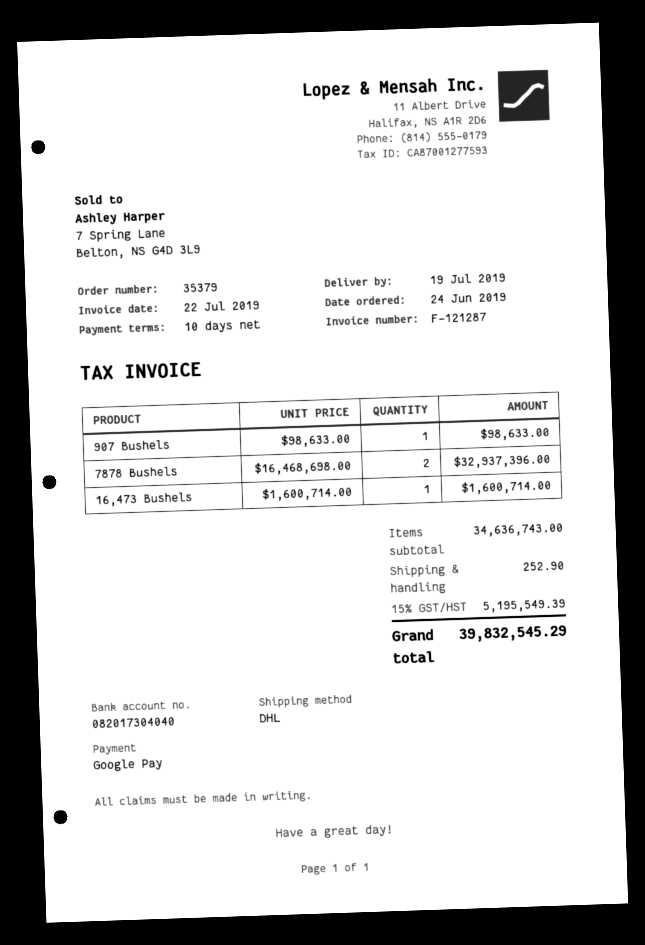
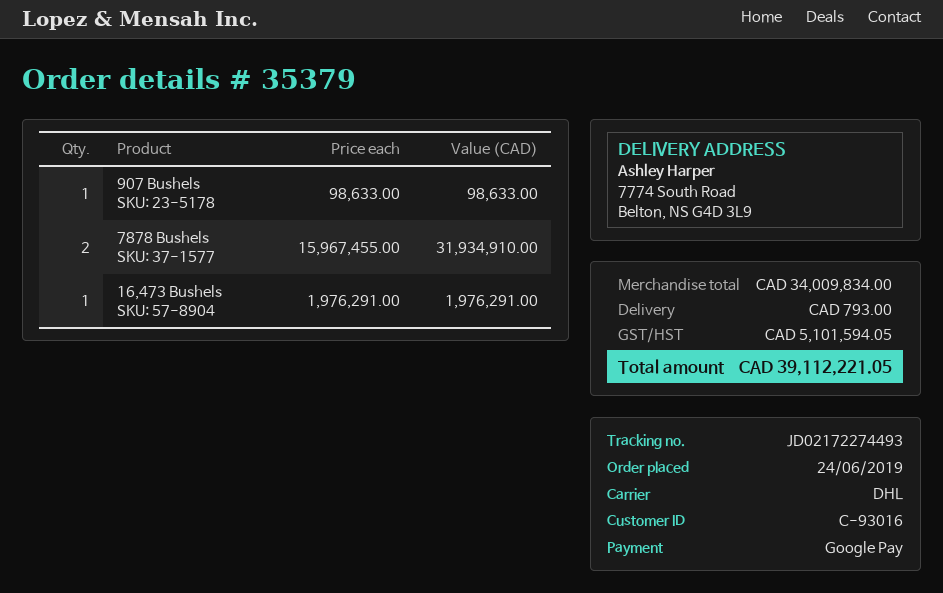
7878 Bushels: 2 x 16468698.00 = 32937396.00 -> 2 x 15967455.00 = 31934910.00
16,473 Bushels: 1 x 1600714.00 = 1600714.00 -> 1 x 1976291.00 = 1976291.00
subtotal: 34636743.00 -> 34009834.00
shipping: 252.90 -> 793.00
tax: 5195549.39 -> 5101594.05
total: 39832545.29 -> 39112221.05

